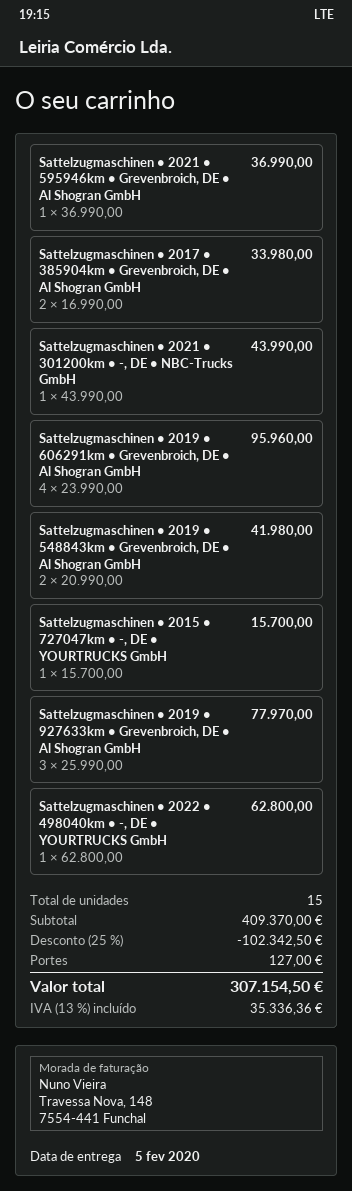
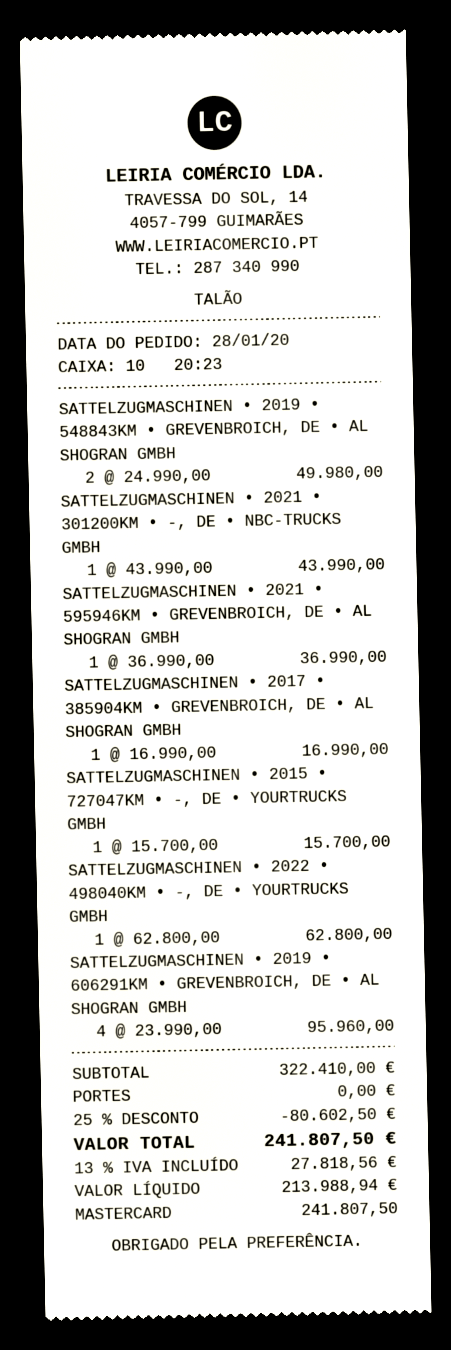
Sattelzugmaschinen • 2017 • 385904km • Grevenbroich, DE • Al Shogran GmbH: 2 x 16990.00 = 33980.00 -> 1 x 16990.00 = 16990.00
Sattelzugmaschinen • 2019 • 548843km • Grevenbroich, DE • Al Shogran GmbH: 2 x 20990.00 = 41980.00 -> 2 x 24990.00 = 49980.00
Sattelzugmaschinen • 2019 • 927633km • Grevenbroich, DE • Al Shogran GmbH: 3 x 25990.00 = 77970.00 -> none
subtotal: 409370.00 -> 322410.00
discount: 25% = 102342.50 -> 25% = 80602.50
shipping: 127.00 -> 0.00
tax: 13% = 35336.36 -> 13% = 27818.56
total: 307154.50 -> 241807.50

